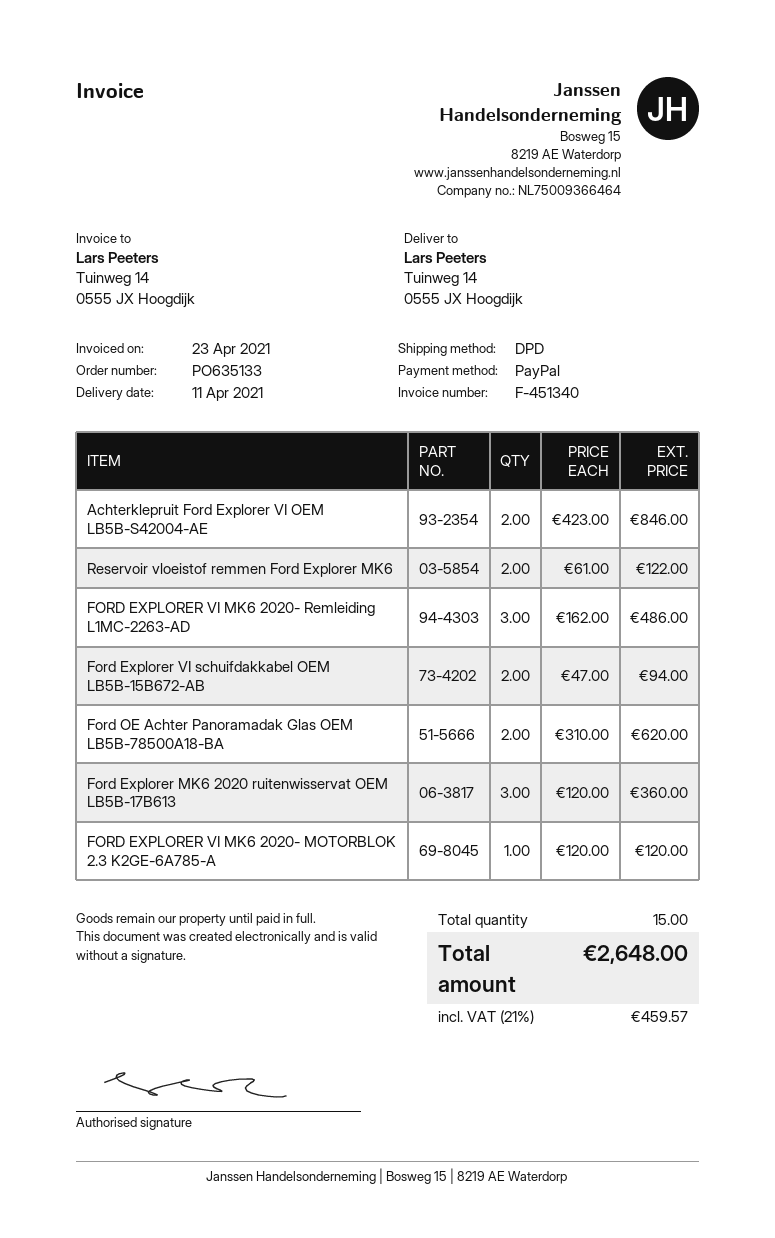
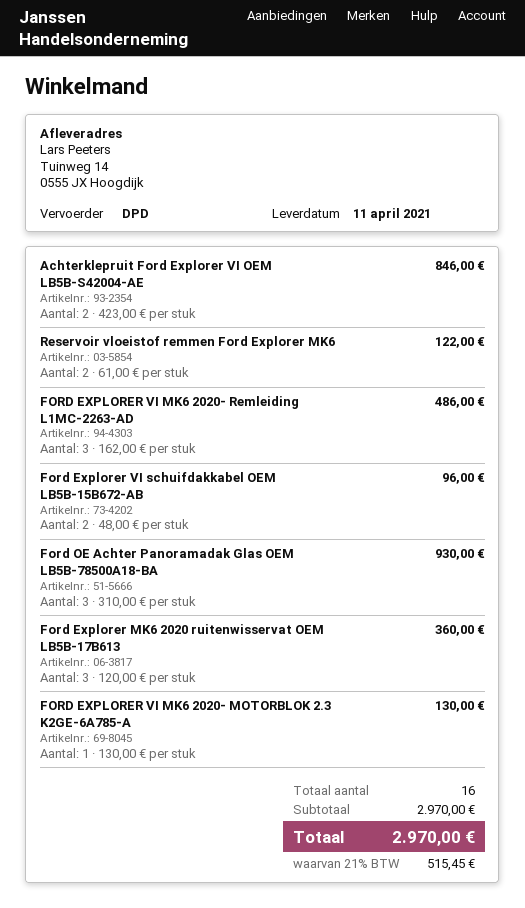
Ford Explorer VI schuifdakkabel OEM LB5B-15B672-AB: 2 x 47.00 = 94.00 -> 2 x 48.00 = 96.00
Ford OE Achter Panoramadak Glas OEM LB5B-78500A18-BA: 2 x 310.00 = 620.00 -> 3 x 310.00 = 930.00
FORD EXPLORER VI MK6 2020- MOTORBLOK 2.3 K2GE-6A785-A: 1 x 120.00 = 120.00 -> 1 x 130.00 = 130.00
total quantity: 15 -> 16
tax: 21% = 459.57 -> 21% = 515.45
total: 2648.00 -> 2970.00

